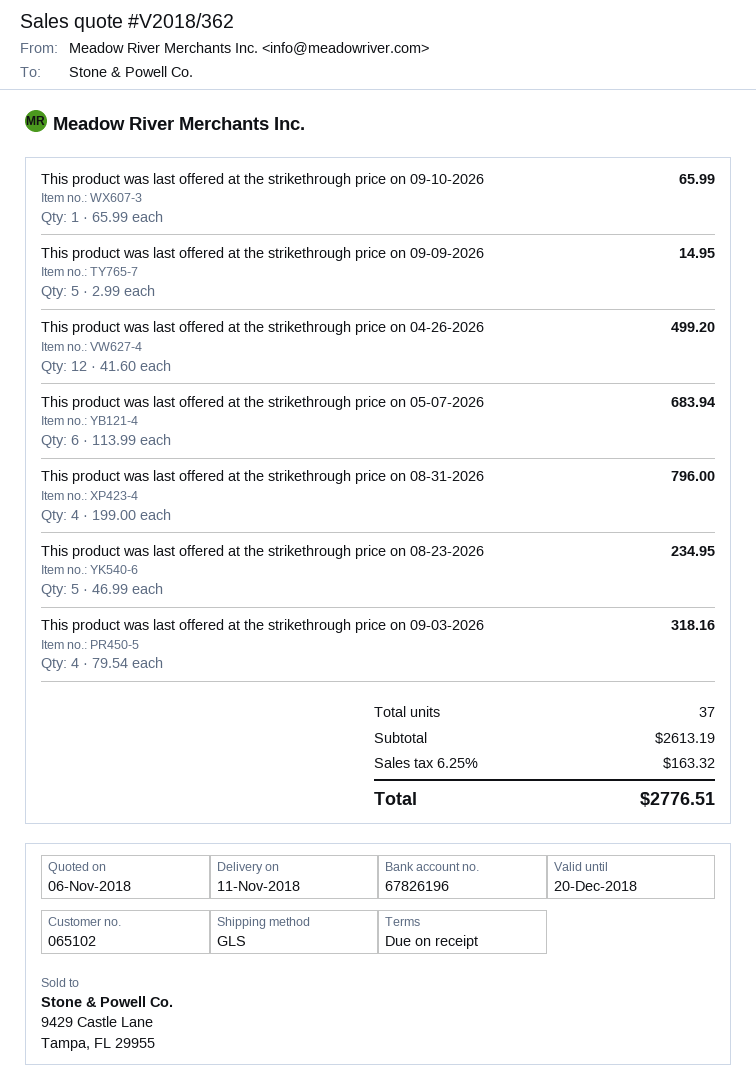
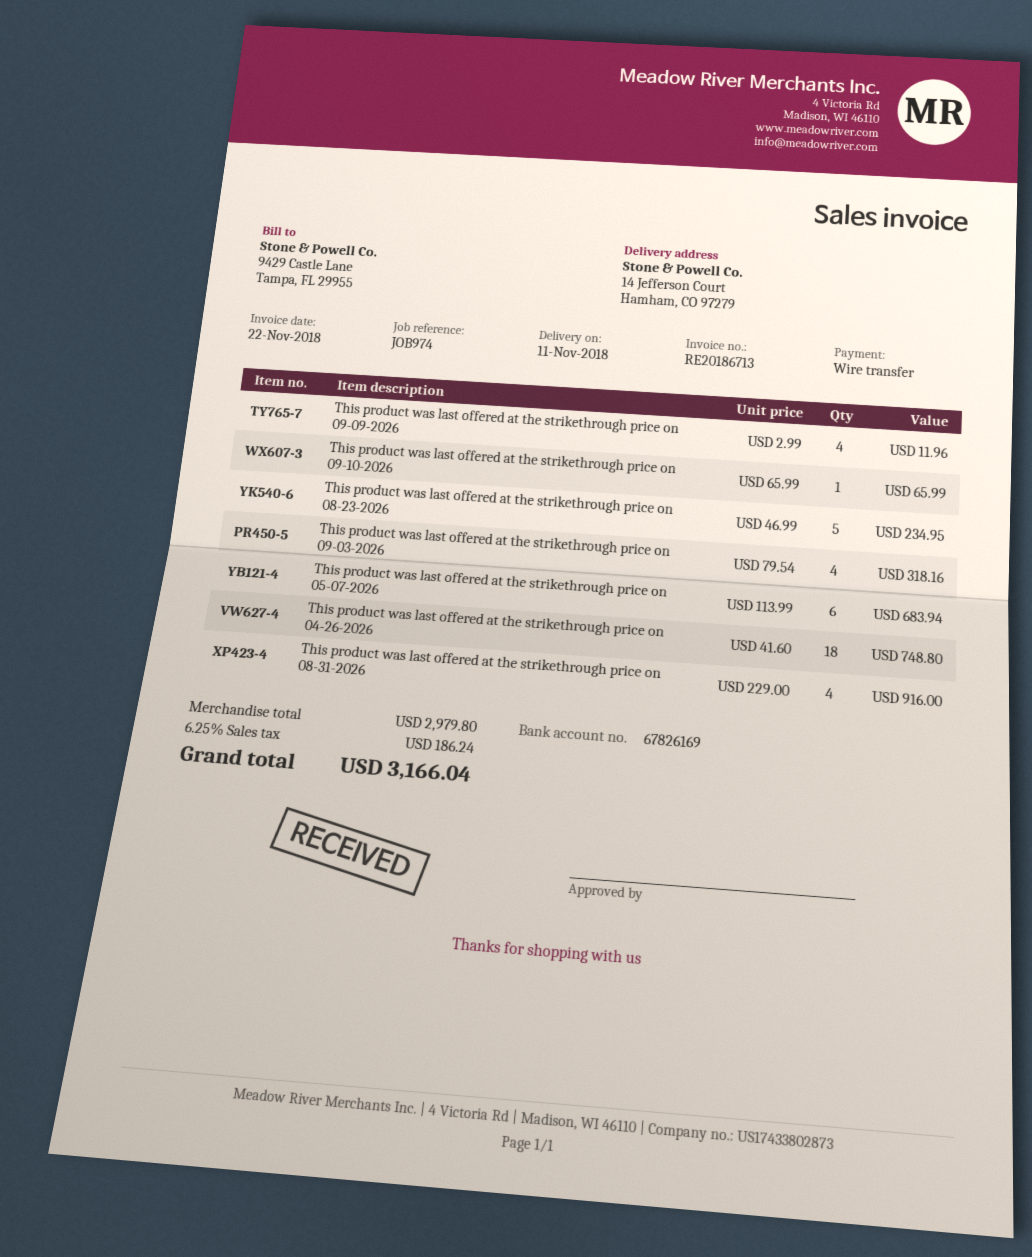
bank account: 67826196 -> 67826169
This product was last offered at the strikethrough price on 09-09-2026: 5 x 2.99 = 14.95 -> 4 x 2.99 = 11.96
This product was last offered at the strikethrough price on 04-26-2026: 12 x 41.60 = 499.20 -> 18 x 41.60 = 748.80
This product was last offered at the strikethrough price on 08-31-2026: 4 x 199.00 = 796.00 -> 4 x 229.00 = 916.00
subtotal: 2613.19 -> 2979.80
tax: 6.25% = 163.32 -> 6.25% = 186.24
total: 2776.51 -> 3166.04

